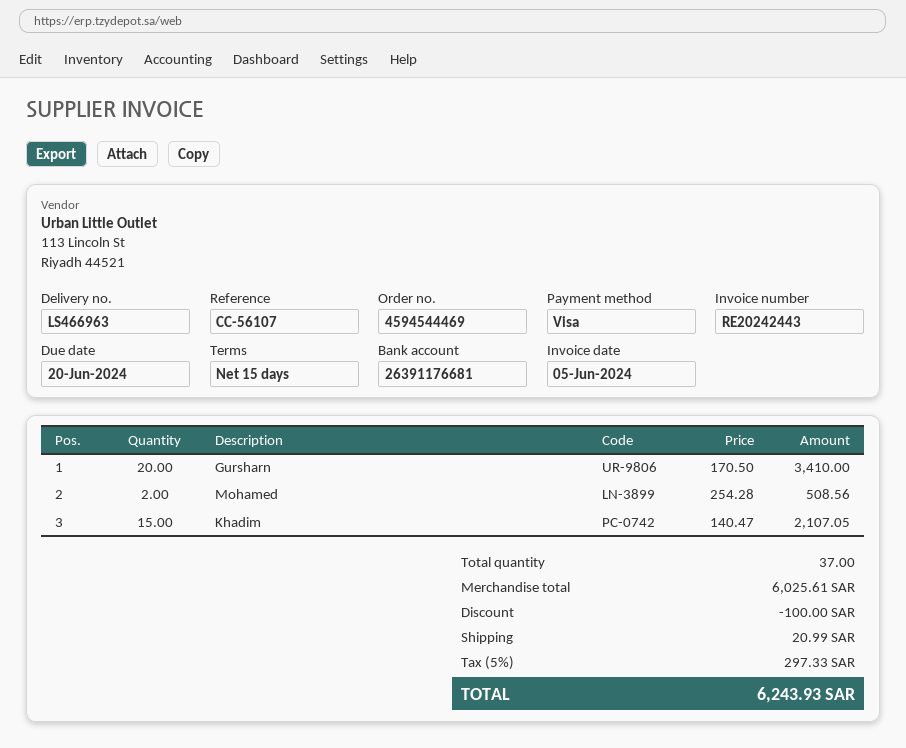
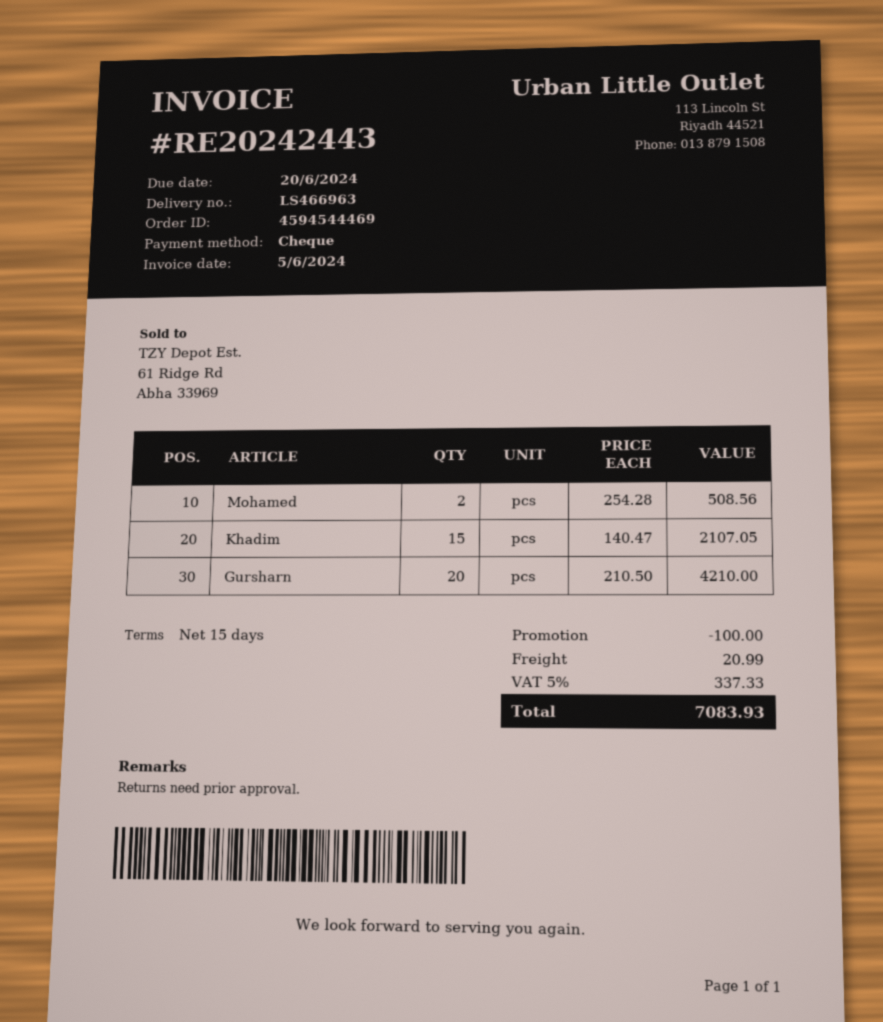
payment method: Visa -> cheque
Gursharn: 20 x 170.50 = 3410.00 -> 20 x 210.50 = 4210.00
tax: 5% = 297.33 -> 5% = 337.33
total: 6243.93 -> 7083.93

